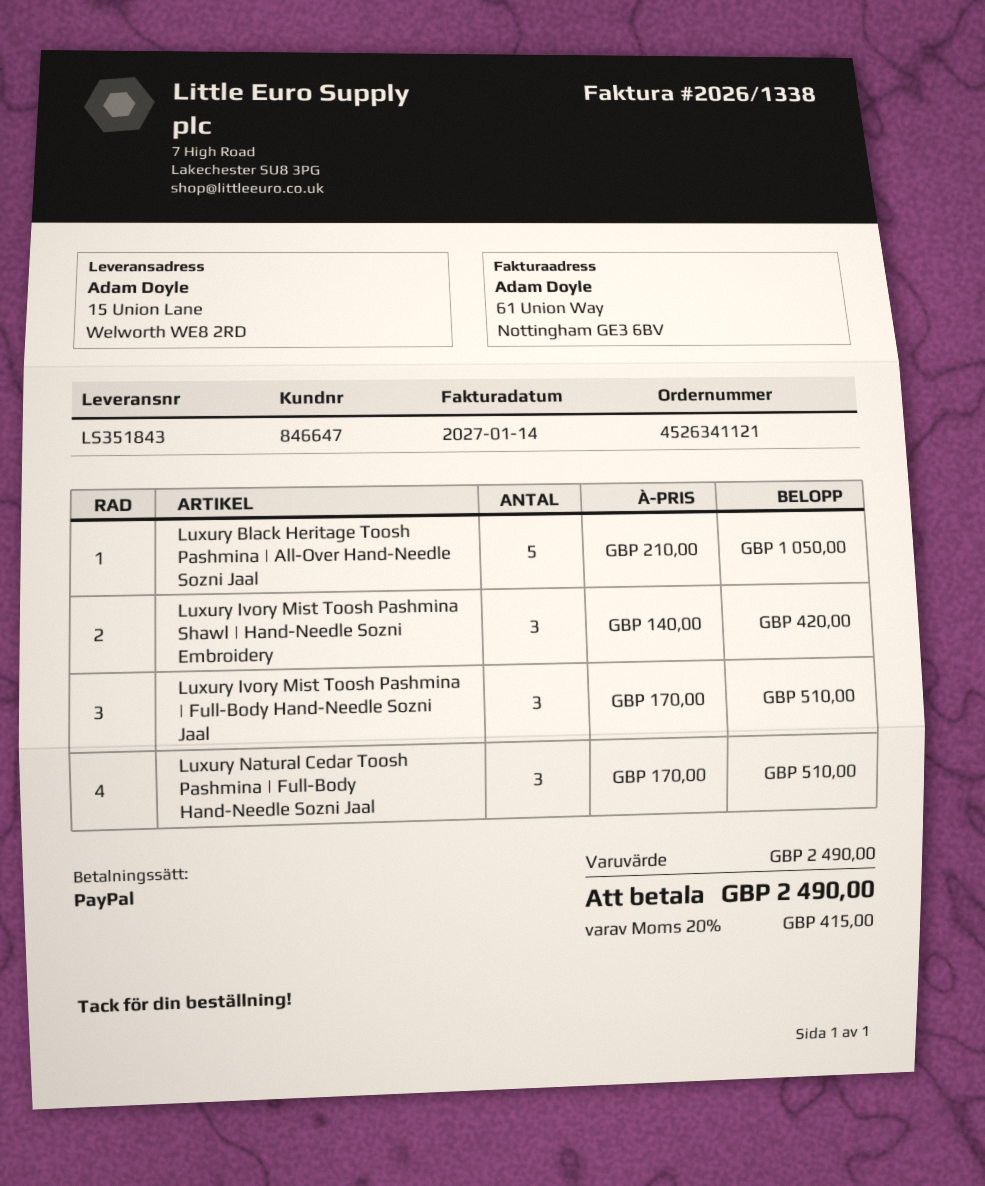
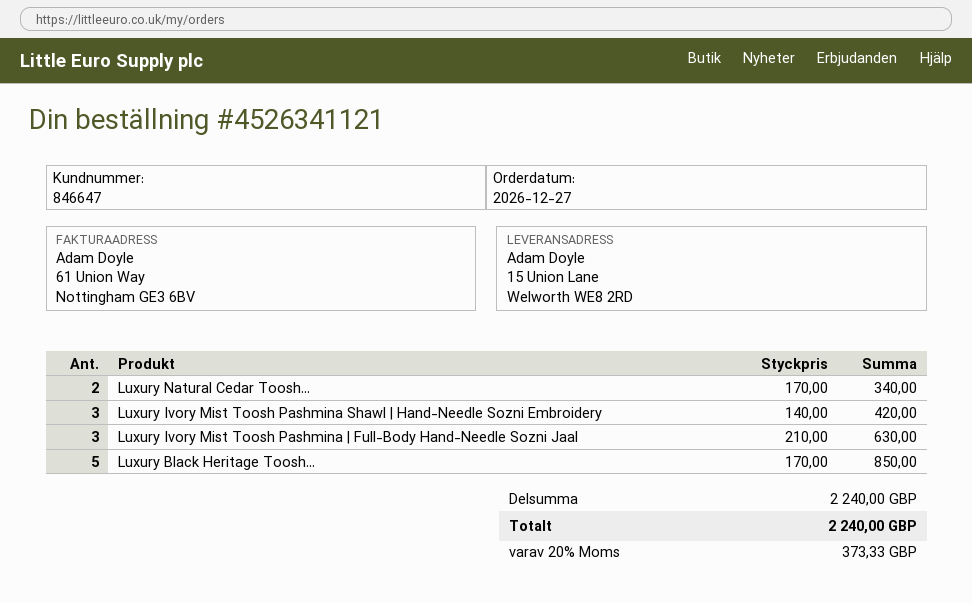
Luxury Black Heritage Toosh Pashmina | All-Over Hand-Needle Sozni Jaal: 5 x 210.00 = 1050.00 -> 5 x 170.00 = 850.00
Luxury Ivory Mist Toosh Pashmina | Full-Body Hand-Needle Sozni Jaal: 3 x 170.00 = 510.00 -> 3 x 210.00 = 630.00
Luxury Natural Cedar Toosh Pashmina | Full-Body Hand-Needle Sozni Jaal: 3 x 170.00 = 510.00 -> 2 x 170.00 = 340.00
subtotal: 2490.00 -> 2240.00
tax: 20% = 415.00 -> 20% = 373.33
total: 2490.00 -> 2240.00

